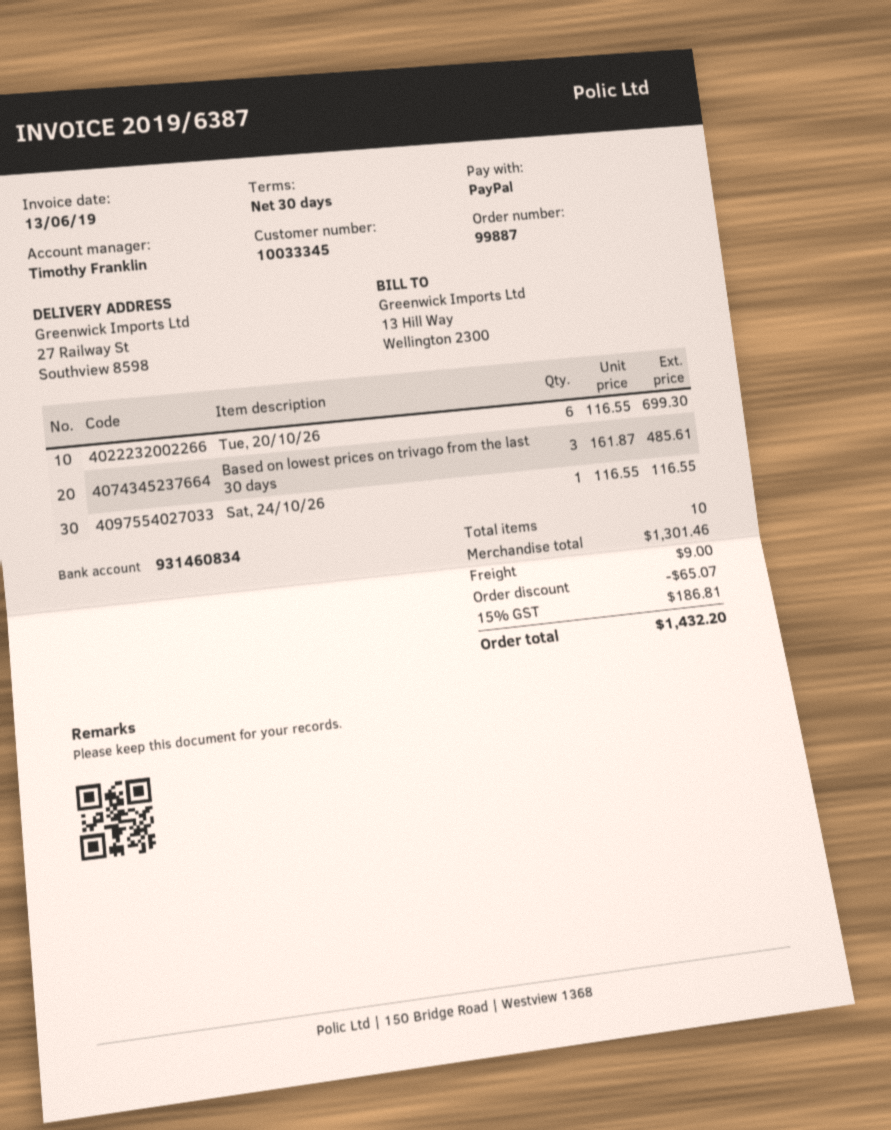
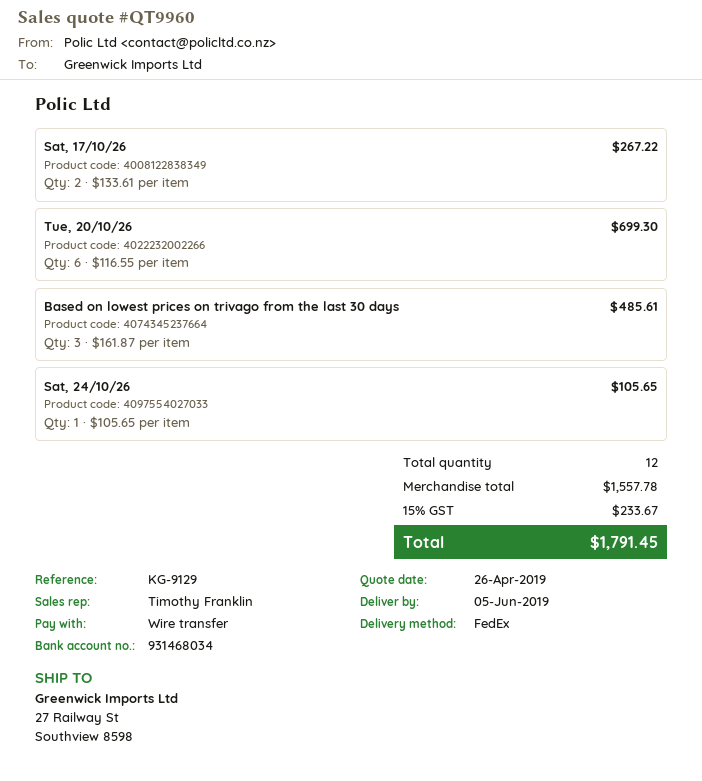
payment method: PayPal -> bank transfer
bank account: 931460834 -> 931468034
Sat, 24/10/26: 1 x 116.55 = 116.55 -> 1 x 105.65 = 105.65
Sat, 17/10/26: none -> 2 x 133.61 = 267.22
total quantity: 10 -> 12
subtotal: 1301.46 -> 1557.78
discount: 65.07 -> none
shipping: 9.00 -> none
tax: 15% = 186.81 -> 15% = 233.67
total: 1432.20 -> 1791.45

